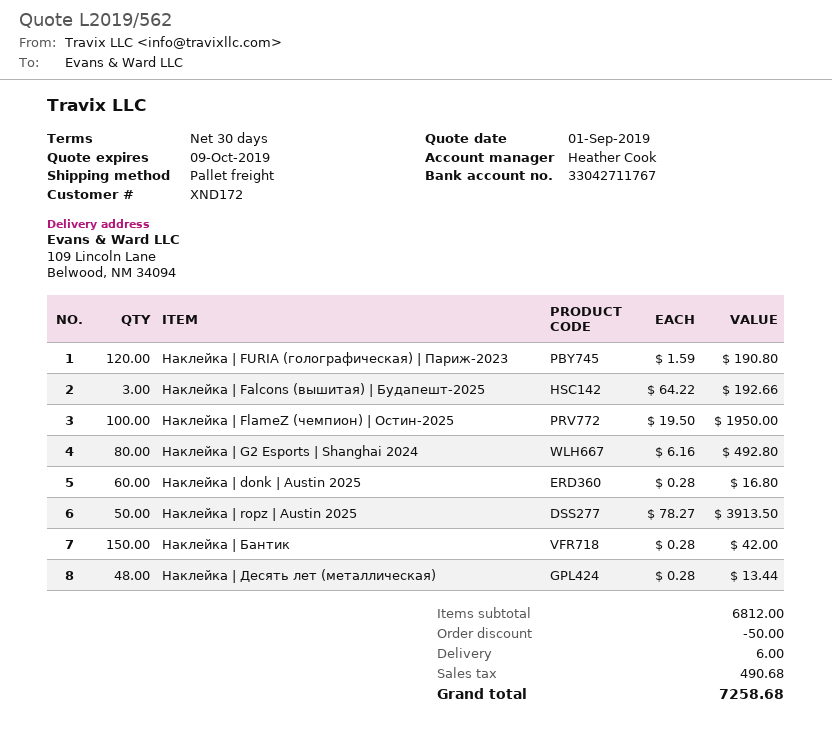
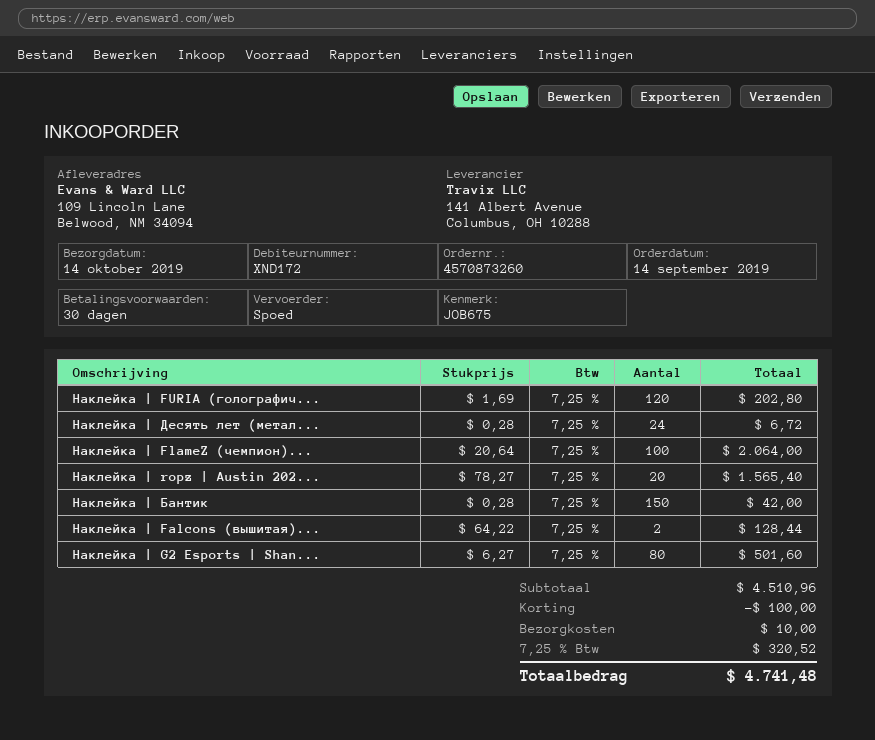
shipping method: pallet freight -> express
Наклейка | FURIA (голографическая) | Париж-2023: 120 x 1.59 = 190.80 -> 120 x 1.69 = 202.80
Наклейка | Falcons (вышитая) | Будапешт-2025: 3 x 64.22 = 192.66 -> 2 x 64.22 = 128.44
Наклейка | FlameZ (чемпион) | Остин-2025: 100 x 19.50 = 1950.00 -> 100 x 20.64 = 2064.00
Наклейка | G2 Esports | Shanghai 2024: 80 x 6.16 = 492.80 -> 80 x 6.27 = 501.60
Наклейка | donk | Austin 2025: 60 x 0.28 = 16.80 -> none
Наклейка | ropz | Austin 2025: 50 x 78.27 = 3913.50 -> 20 x 78.27 = 1565.40
Наклейка | Десять лет (металлическая): 48 x 0.28 = 13.44 -> 24 x 0.28 = 6.72
subtotal: 6812.00 -> 4510.96
discount: 50.00 -> 100.00
shipping: 6.00 -> 10.00
tax: 490.68 -> 320.52
total: 7258.68 -> 4741.48

